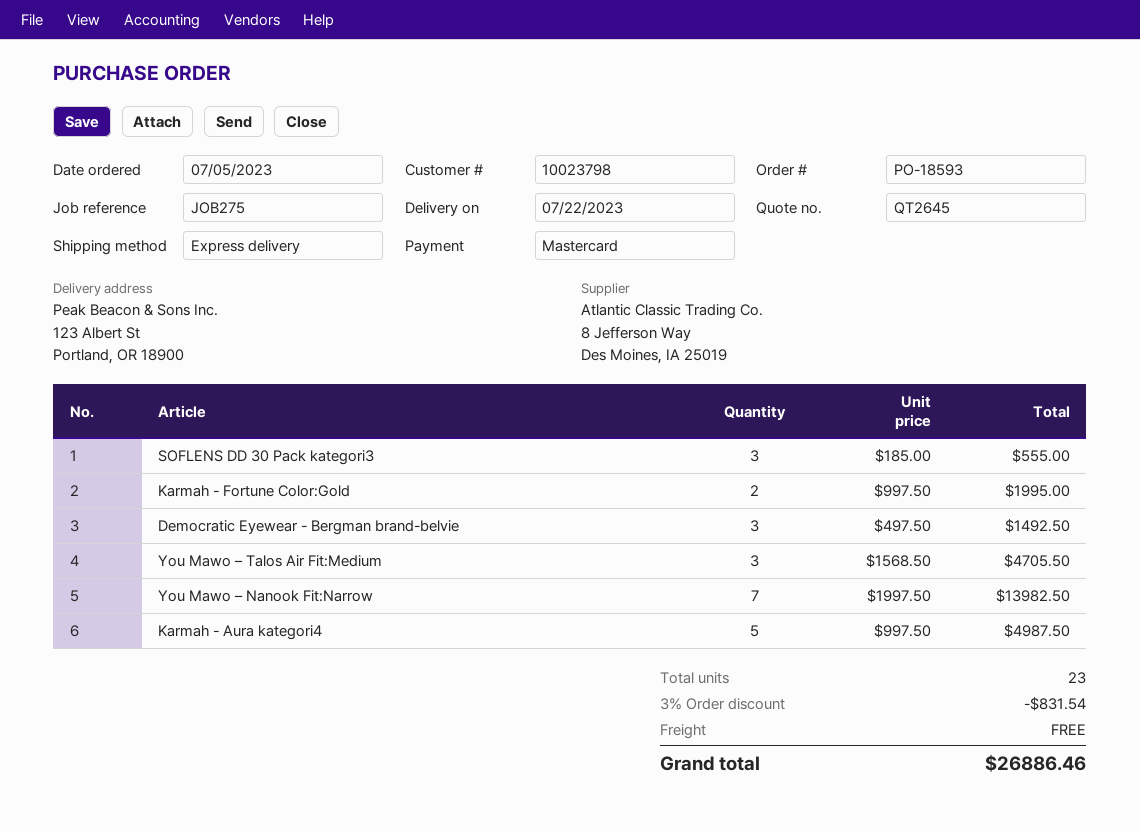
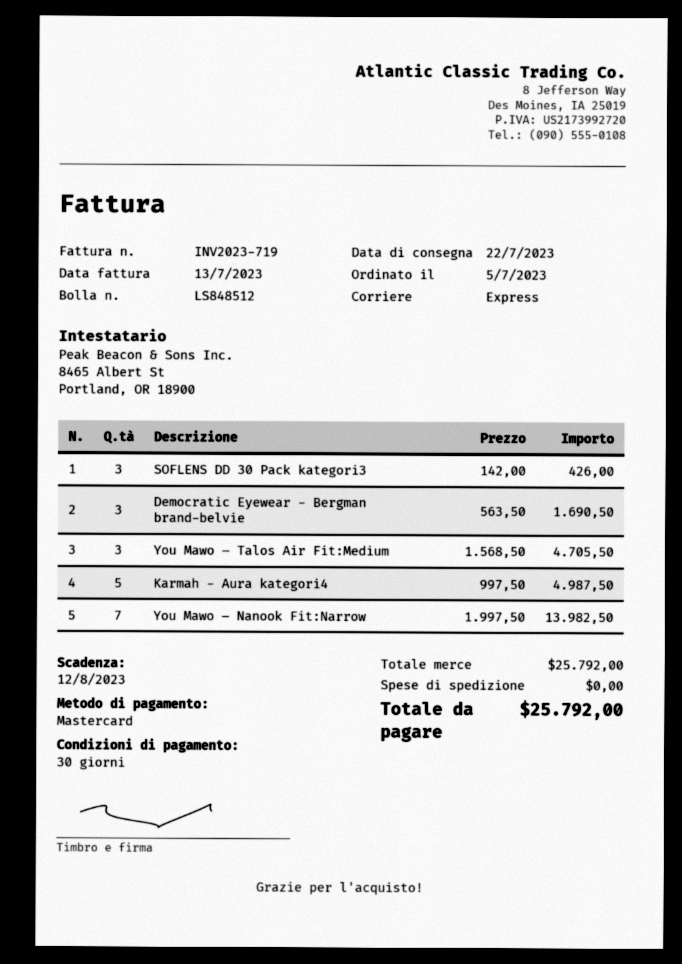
SOFLENS DD 30 Pack kategori3: 3 x 185.00 = 555.00 -> 3 x 142.00 = 426.00
Karmah - Fortune Color:Gold: 2 x 997.50 = 1995.00 -> none
Democratic Eyewear - Bergman brand-belvie: 3 x 497.50 = 1492.50 -> 3 x 563.50 = 1690.50
discount: 3% = 831.54 -> none
total: 26886.46 -> 25792.00

